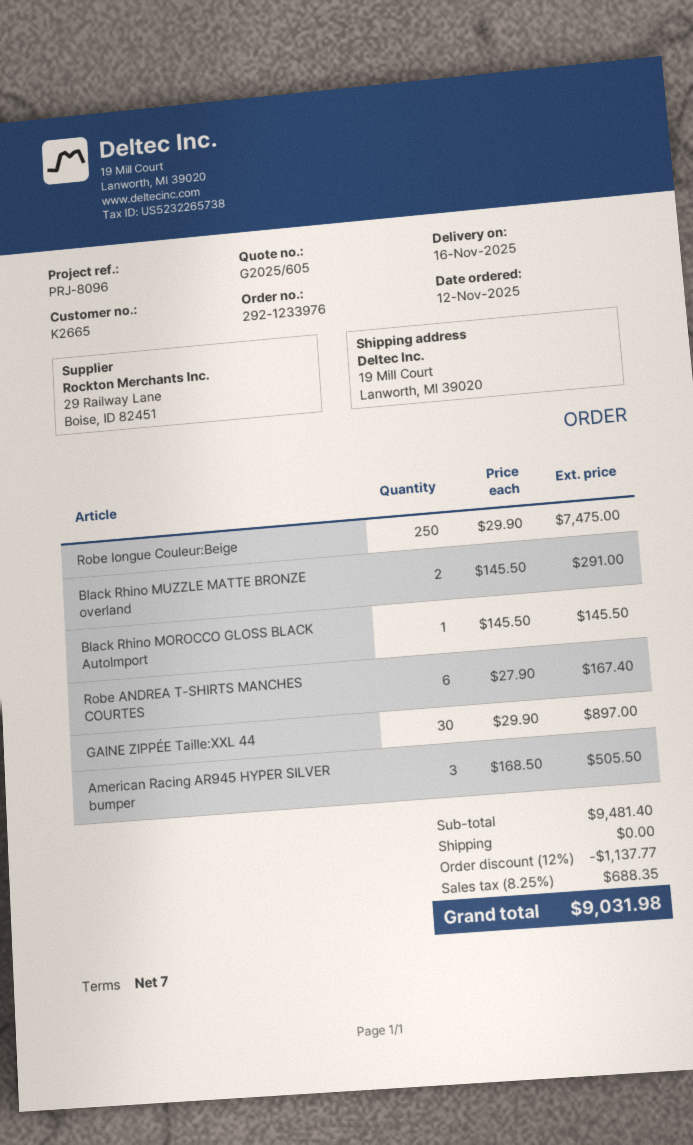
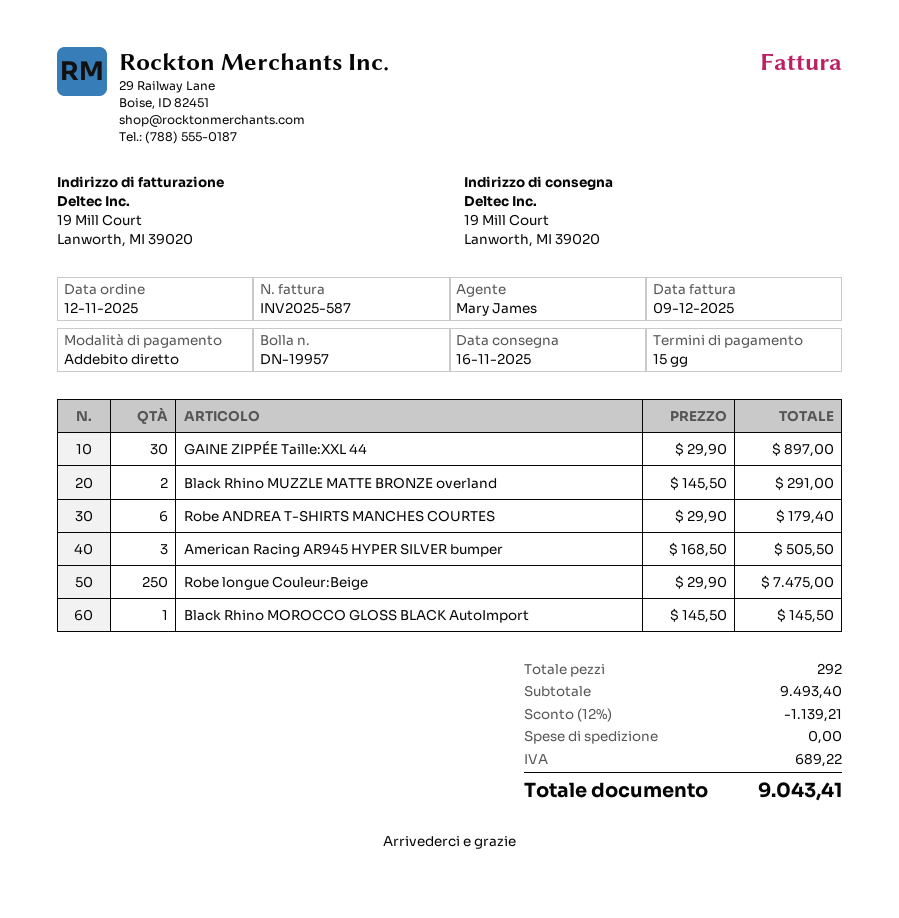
payment terms: 7 days -> 15 days
Robe ANDREA T-SHIRTS MANCHES COURTES: 6 x 27.90 = 167.40 -> 6 x 29.90 = 179.40
subtotal: 9481.40 -> 9493.40
discount: 12% = 1137.77 -> 12% = 1139.21
tax: 688.35 -> 689.22
total: 9031.98 -> 9043.41

